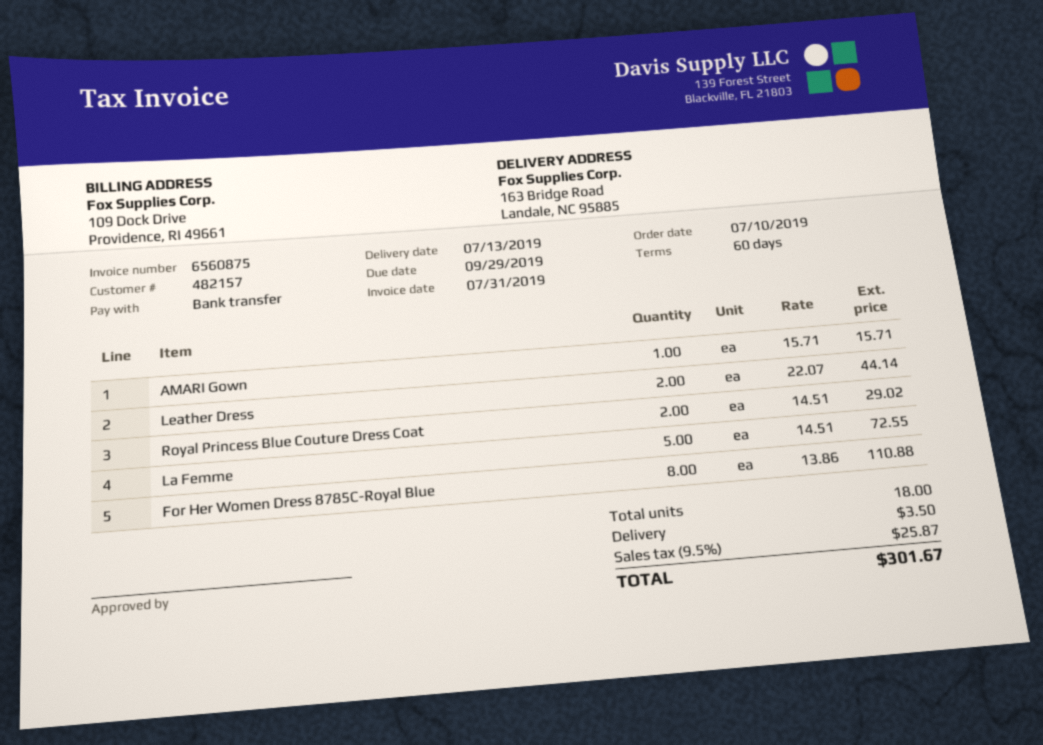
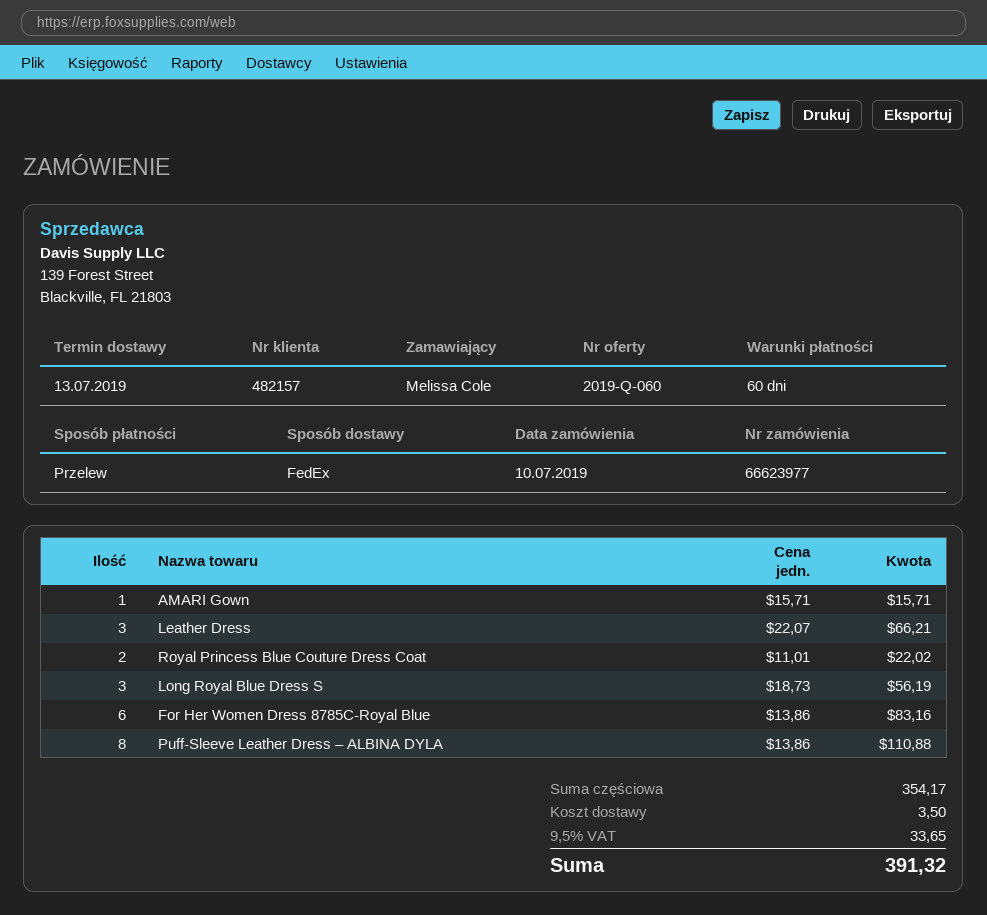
Leather Dress: 2 x 22.07 = 44.14 -> 3 x 22.07 = 66.21
Royal Princess Blue Couture Dress Coat: 2 x 14.51 = 29.02 -> 2 x 11.01 = 22.02
La Femme: 5 x 14.51 = 72.55 -> none
For Her Women Dress 8785C-Royal Blue: 8 x 13.86 = 110.88 -> 6 x 13.86 = 83.16
Long Royal Blue Dress S: none -> 3 x 18.73 = 56.19
Puff-Sleeve Leather Dress – ALBINA DYLA: none -> 8 x 13.86 = 110.88
tax: 9.5% = 25.87 -> 9.5% = 33.65
total: 301.67 -> 391.32

